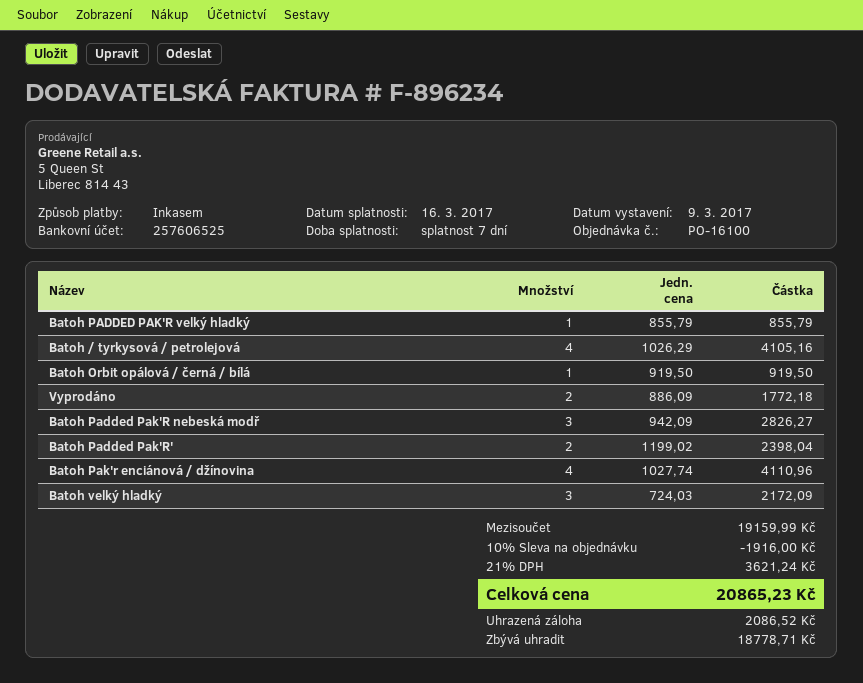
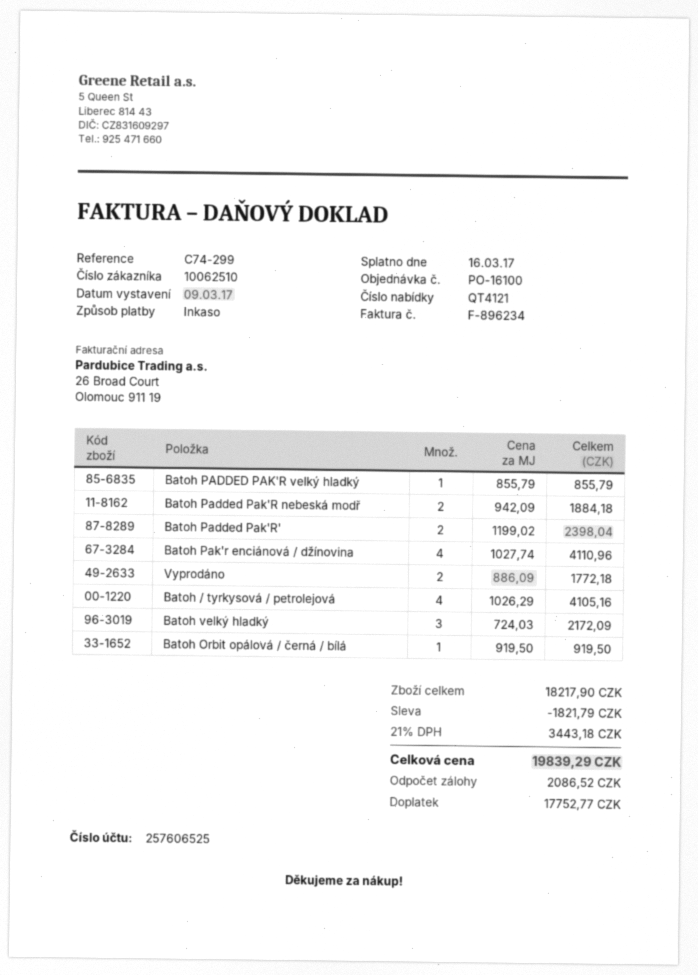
Batoh Padded Pak'R nebeská modř: 3 x 942.09 = 2826.27 -> 2 x 942.09 = 1884.18
subtotal: 19159.99 -> 18217.90
discount: 1916.00 -> 1821.79
tax: 21% = 3621.24 -> 21% = 3443.18
total: 20865.23 -> 19839.29
balance: 18778.71 -> 17752.77

